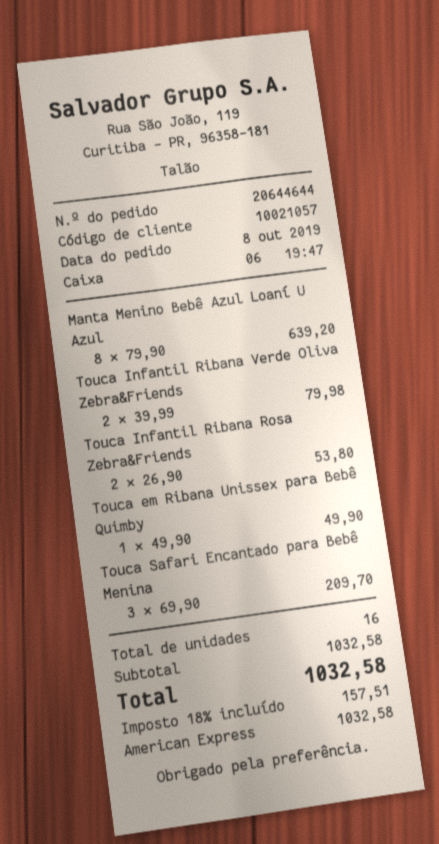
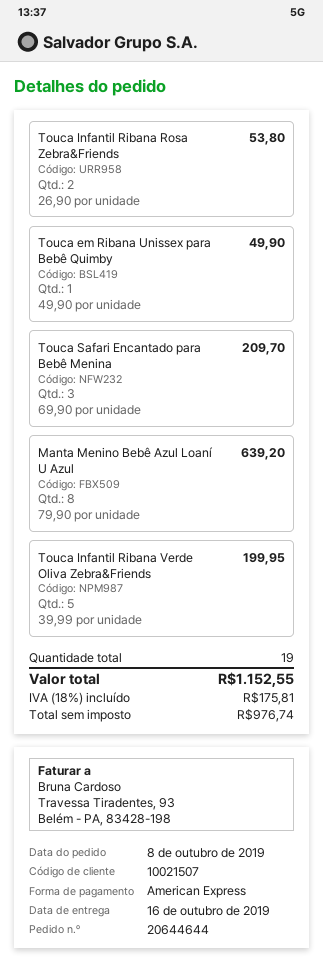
customer number: 10021057 -> 10021507
Touca Infantil Ribana Verde Oliva Zebra&Friends: 2 x 39.99 = 79.98 -> 5 x 39.99 = 199.95
total quantity: 16 -> 19
tax: 18% = 157.51 -> 18% = 175.81
total: 1032.58 -> 1152.55

